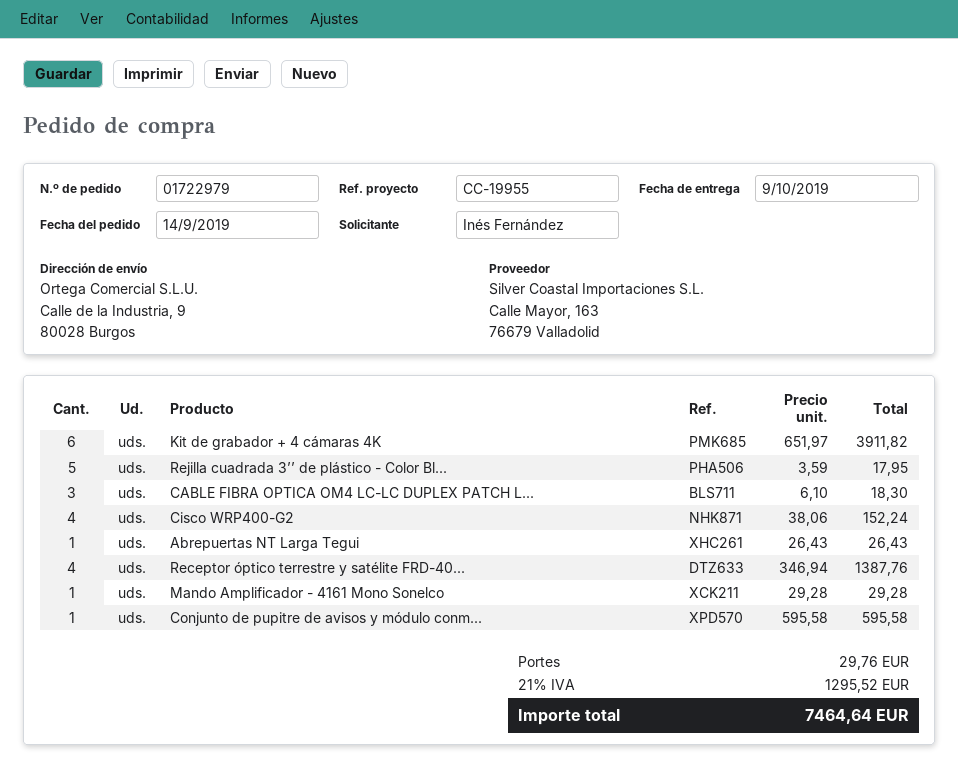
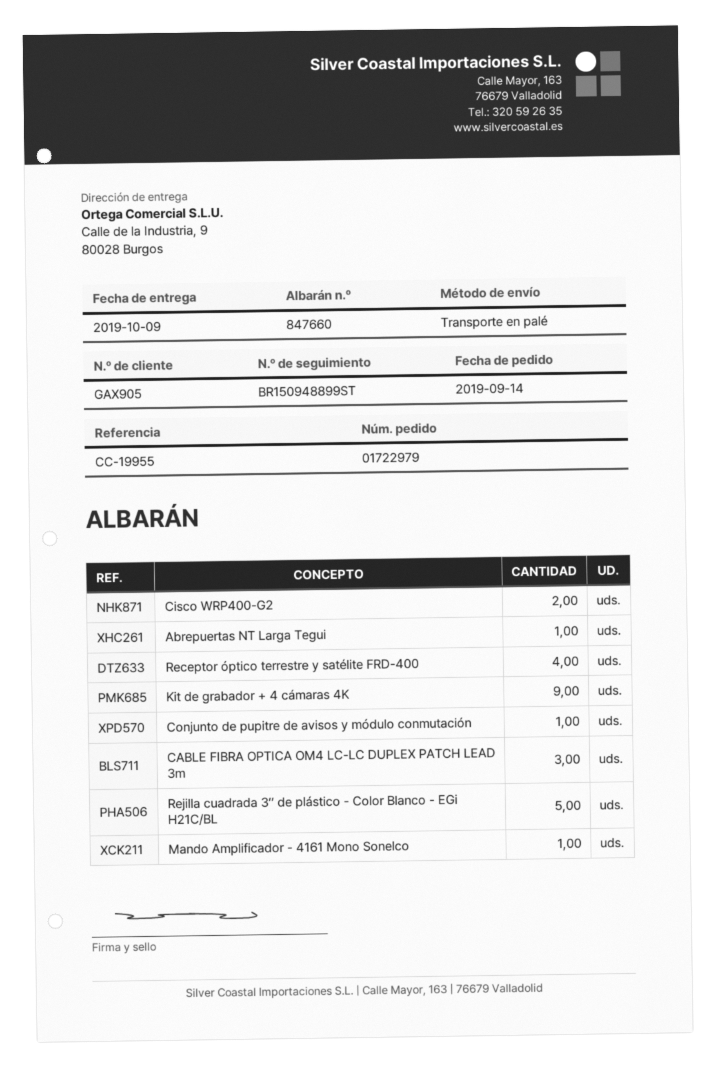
Kit de grabador + 4 cámaras 4K: 6 -> 9
Cisco WRP400-G2: 4 -> 2

